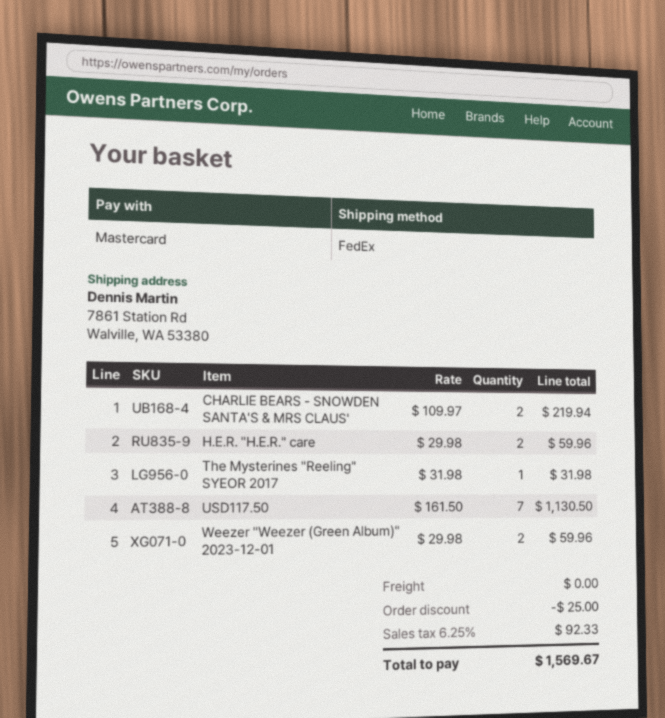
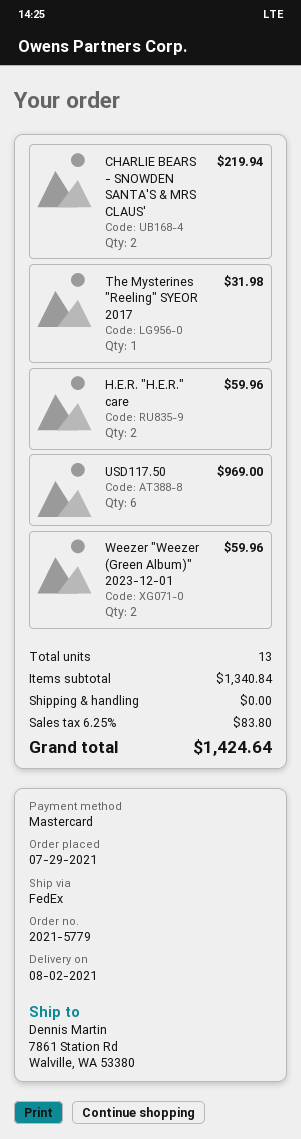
USD117.50: 7 for 1130.50 -> 6 for 969.00
discount: 25.00 -> none
tax: 6.25% = 92.33 -> 6.25% = 83.80
total: 1569.67 -> 1424.64

